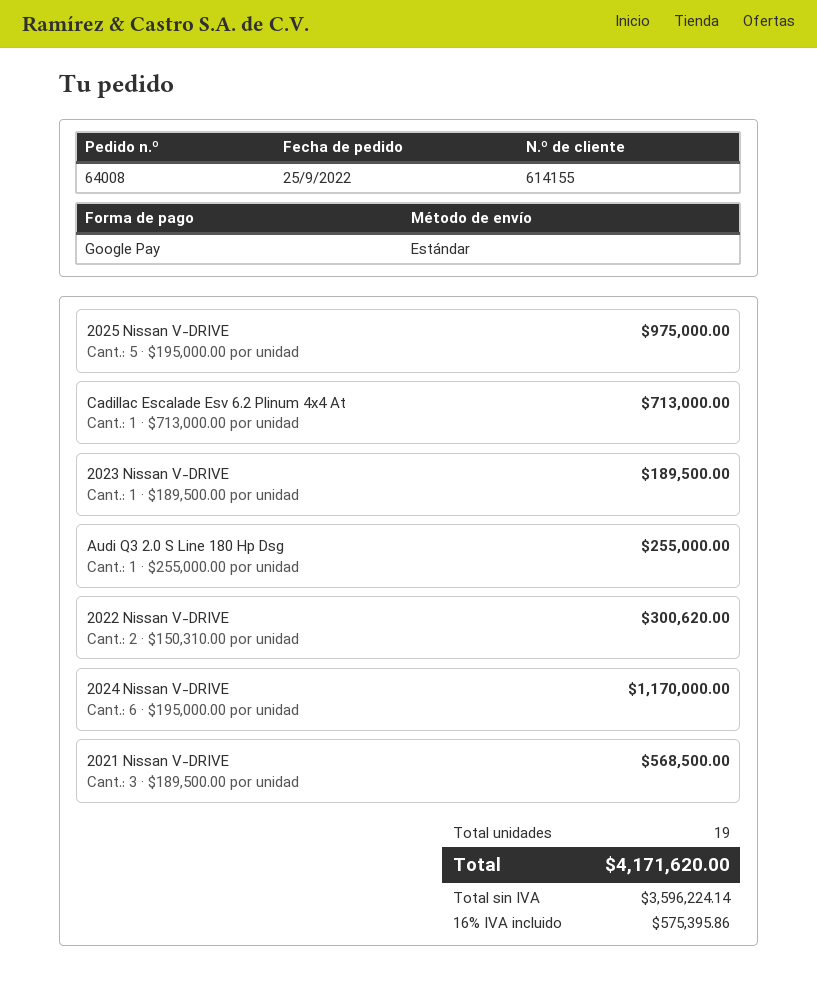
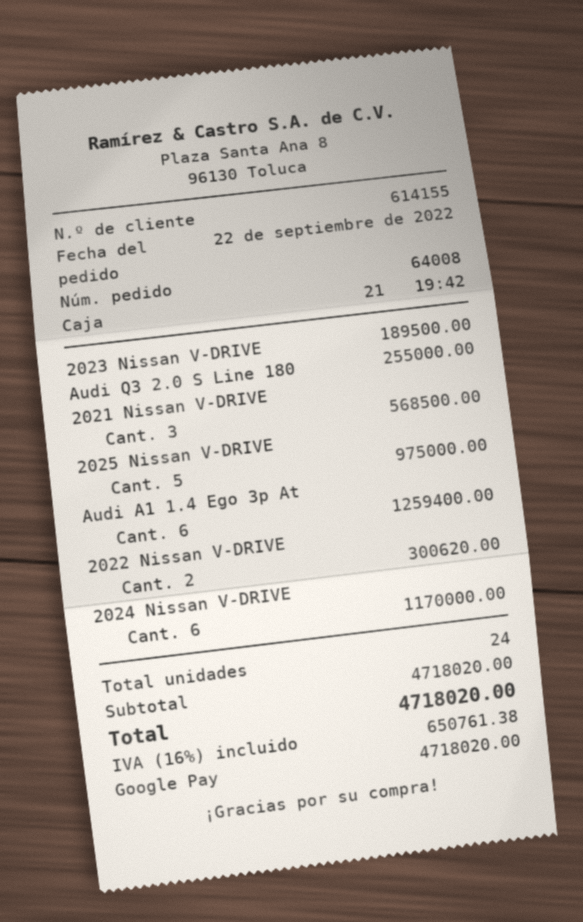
order date: 2022-09-25 -> 2022-09-22
Cadillac Escalade Esv 6.2 Plinum 4x4 At: 1 for 713000.00 -> none
Audi A1 1.4 Ego 3p At: none -> 6 for 1259400.00
total quantity: 19 -> 24
tax: 16% = 575395.86 -> 16% = 650761.38
total: 4171620.00 -> 4718020.00

